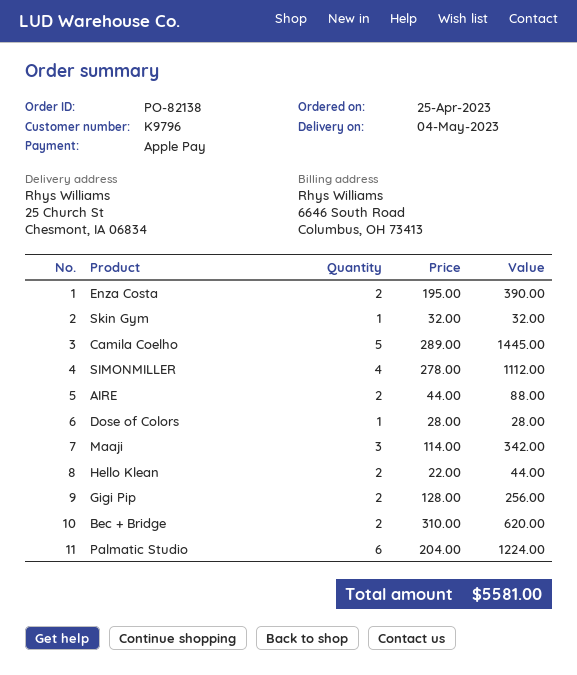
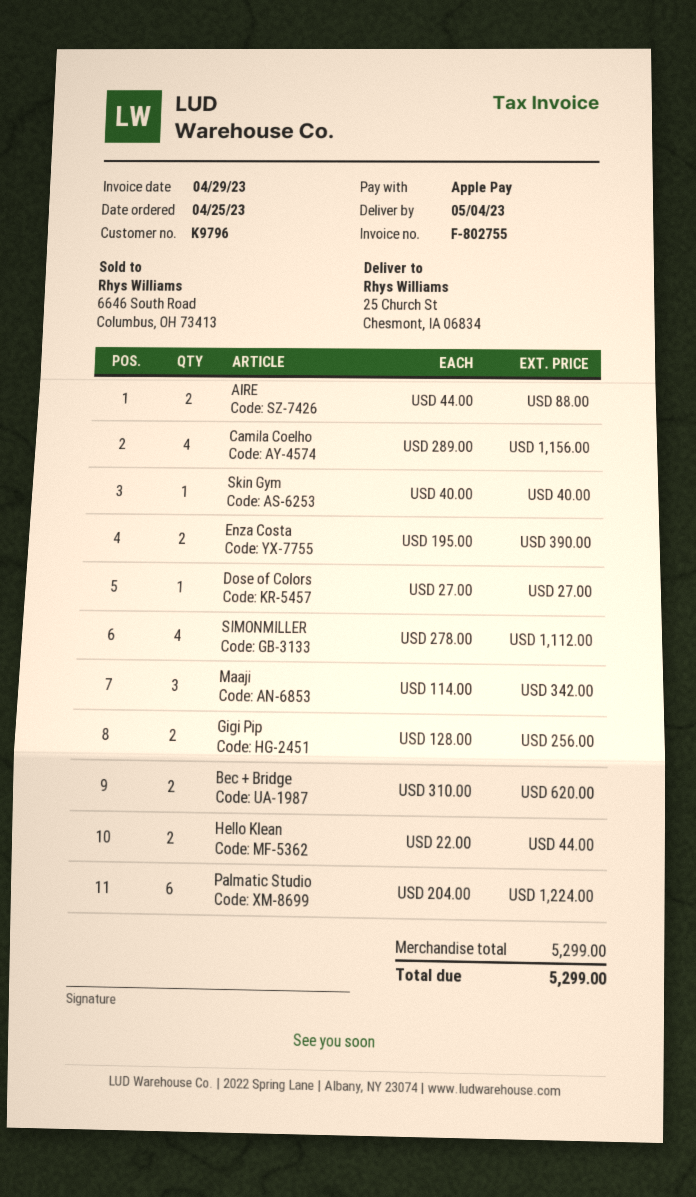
Skin Gym: 1 x 32.00 = 32.00 -> 1 x 40.00 = 40.00
Camila Coelho: 5 x 289.00 = 1445.00 -> 4 x 289.00 = 1156.00
Dose of Colors: 1 x 28.00 = 28.00 -> 1 x 27.00 = 27.00
total: 5581.00 -> 5299.00

